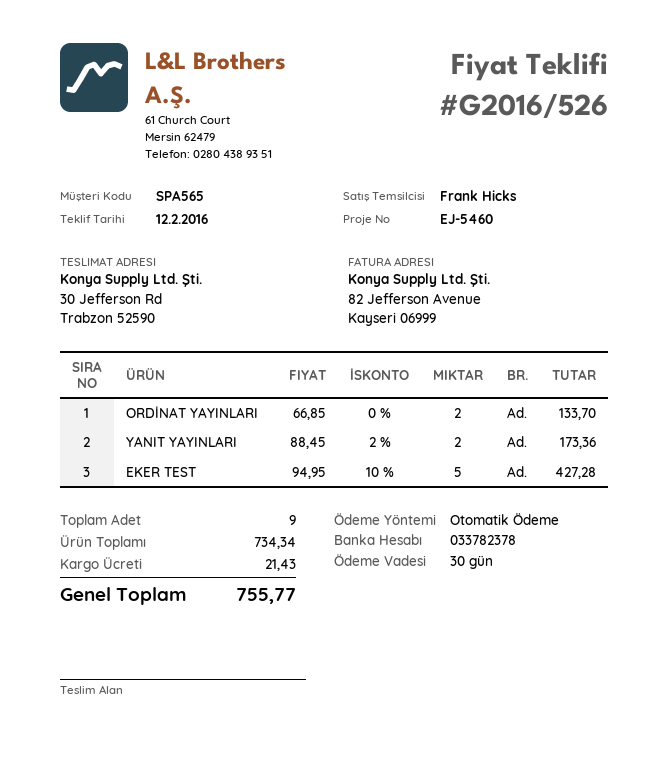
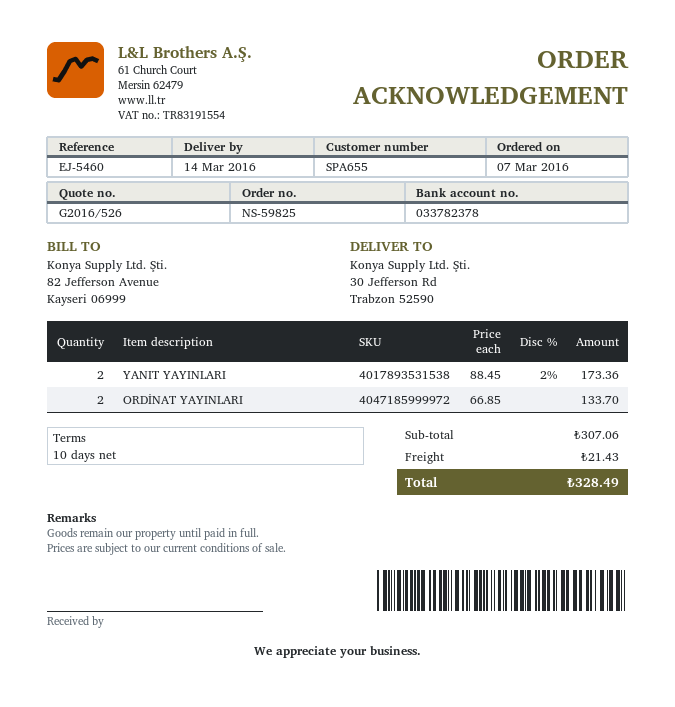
payment terms: 30 days -> 10 days
customer number: SPA565 -> SPA655
EKER TEST: 5 x 94.95 - 10% = 427.28 -> none
subtotal: 734.34 -> 307.06
total: 755.77 -> 328.49

